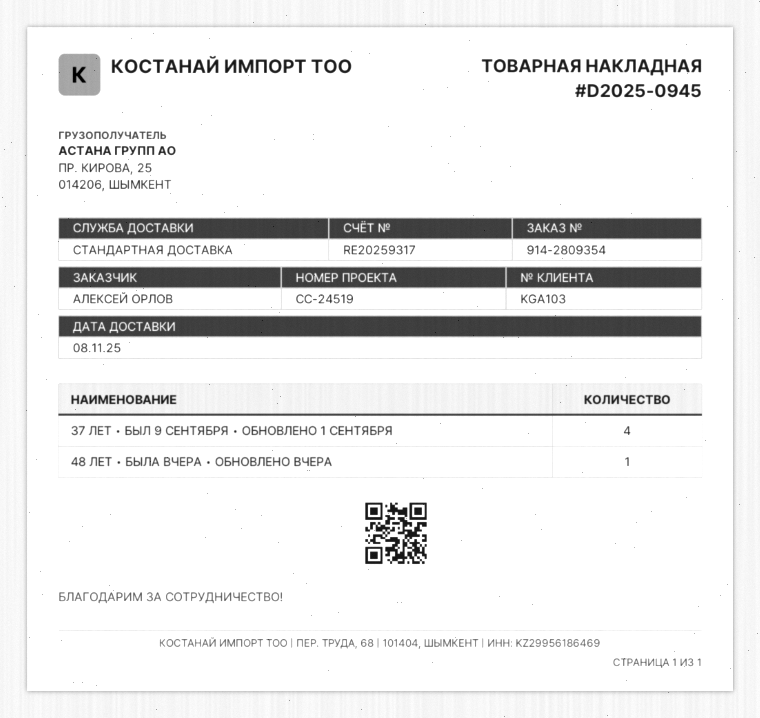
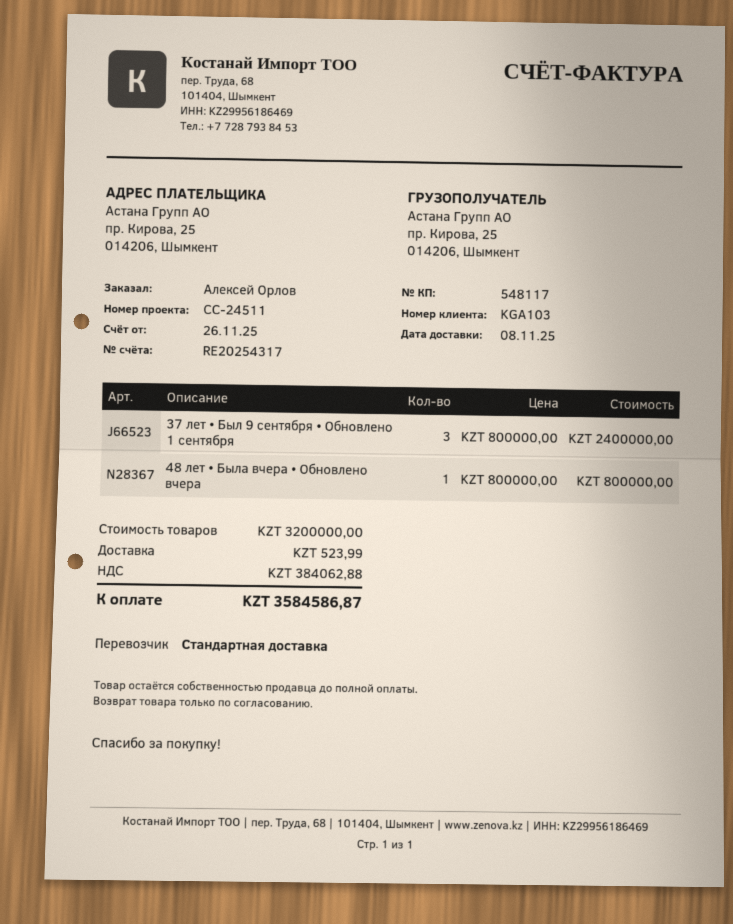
invoice number: RE20259317 -> RE20254317
reference: CC-24519 -> CC-24511
37 ЛЕТ • БЫЛ 9 СЕНТЯБРЯ • ОБНОВЛЕНО 1 СЕНТЯБРЯ: 4 -> 3

